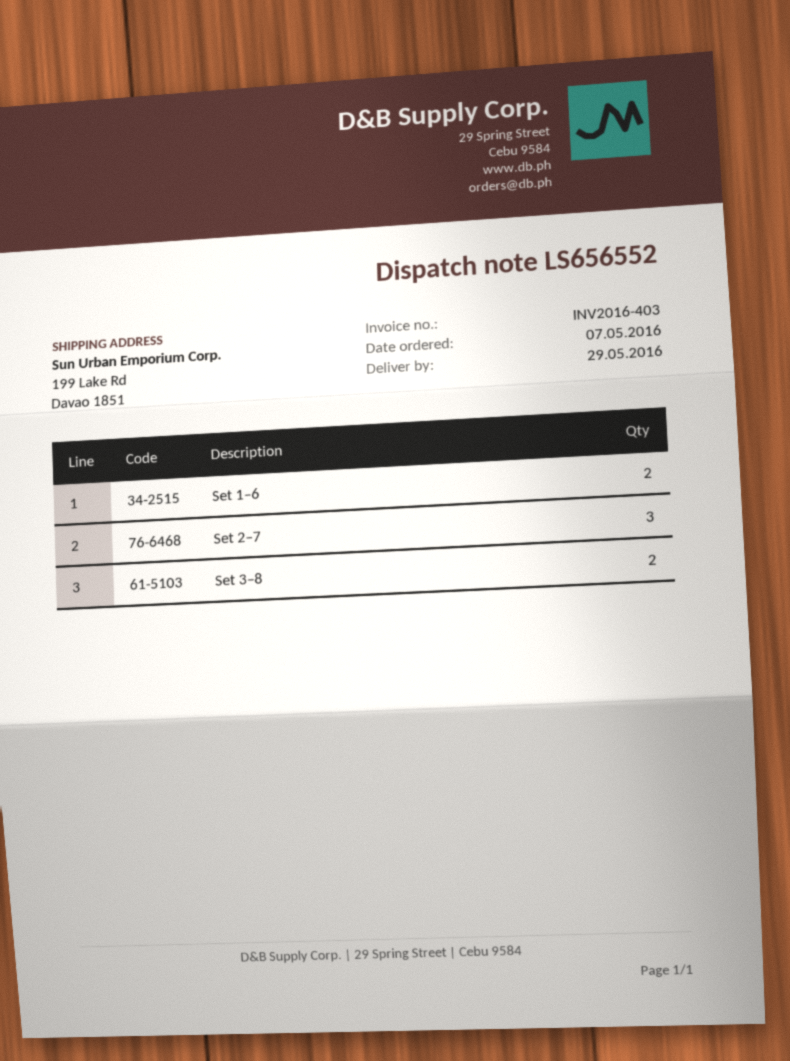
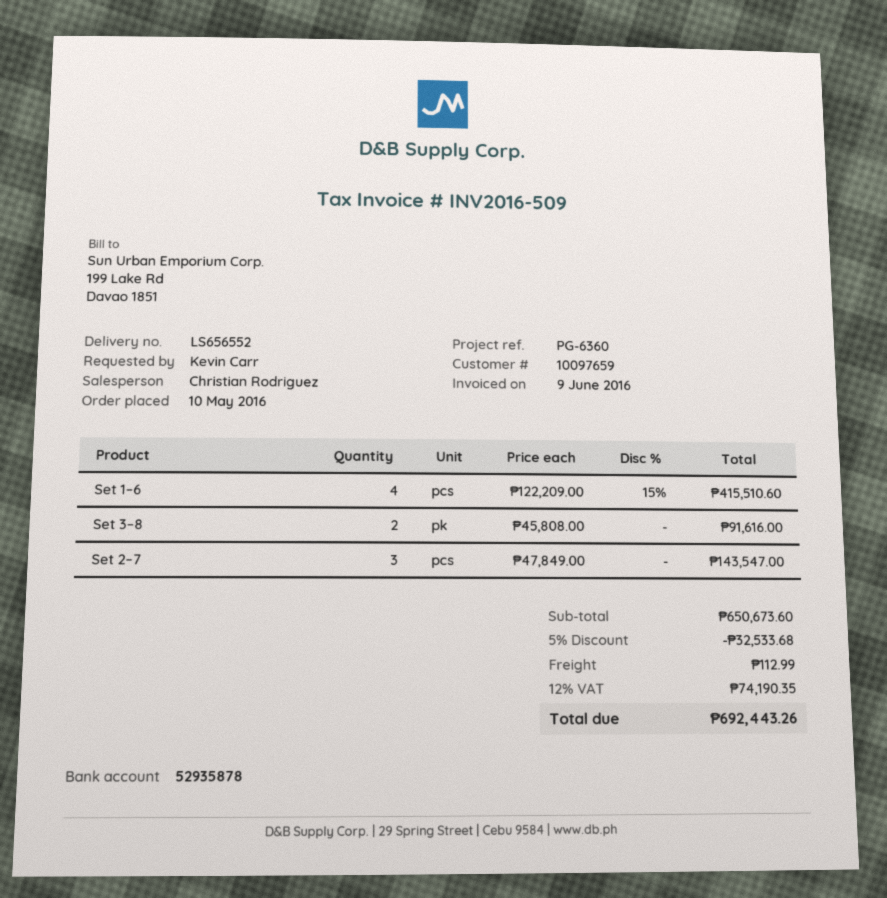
order date: 2016-05-07 -> 2016-05-10
invoice number: INV2016-403 -> INV2016-509
Set 1–6: 2 -> 4

